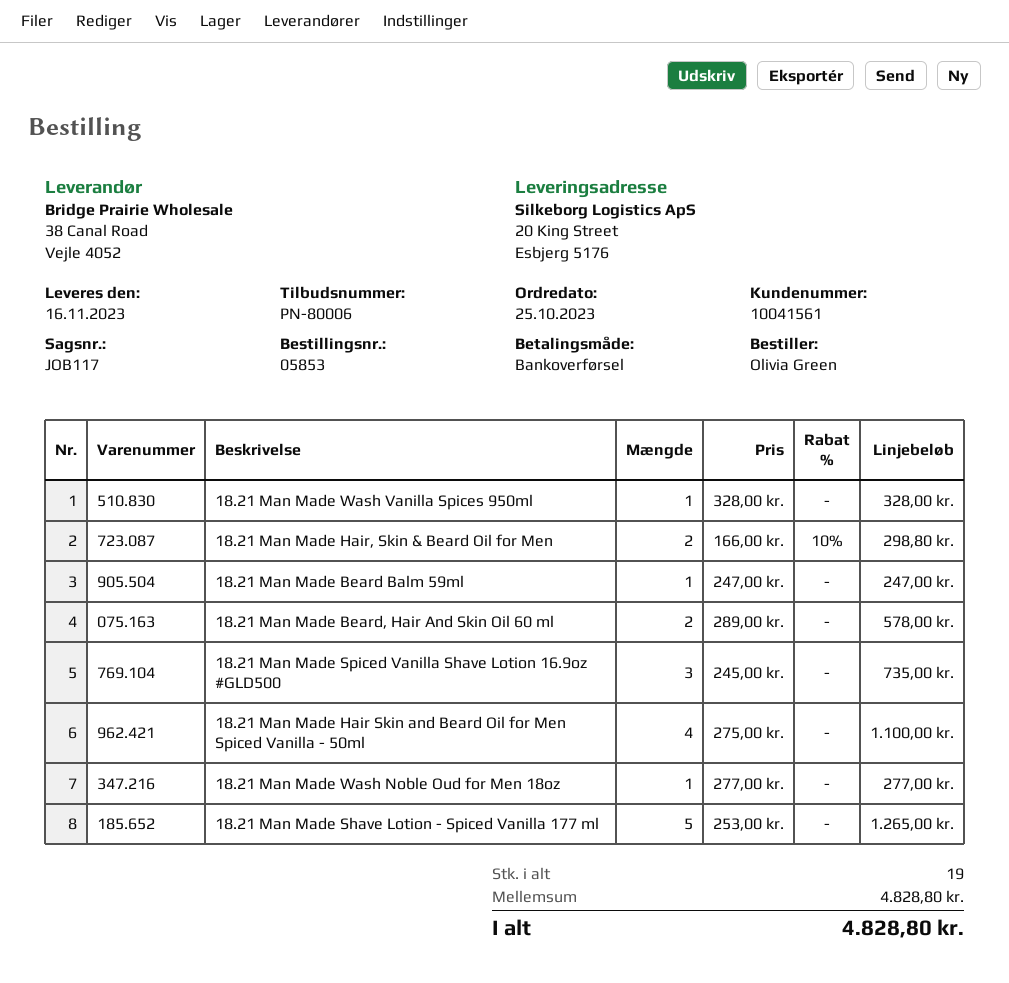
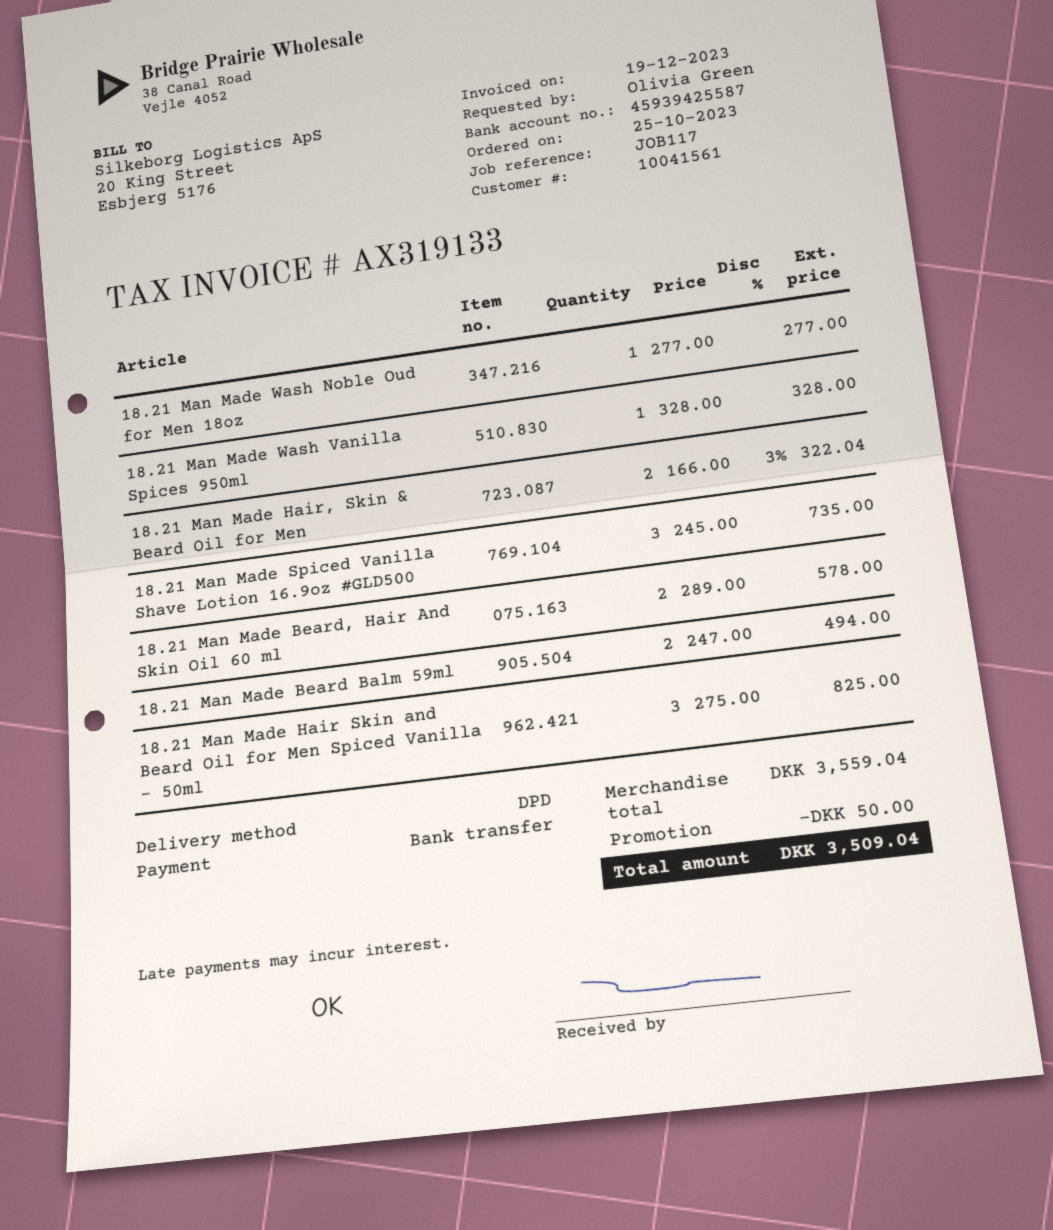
18.21 Man Made Hair, Skin & Beard Oil for Men: 2 x 166.00 - 10% = 298.80 -> 2 x 166.00 - 3% = 322.04
18.21 Man Made Beard Balm 59ml: 1 x 247.00 = 247.00 -> 2 x 247.00 = 494.00
18.21 Man Made Hair Skin and Beard Oil for Men Spiced Vanilla - 50ml: 4 x 275.00 = 1100.00 -> 3 x 275.00 = 825.00
18.21 Man Made Shave Lotion - Spiced Vanilla 177 ml: 5 x 253.00 = 1265.00 -> none
subtotal: 4828.80 -> 3559.04
discount: none -> 50.00
total: 4828.80 -> 3509.04

